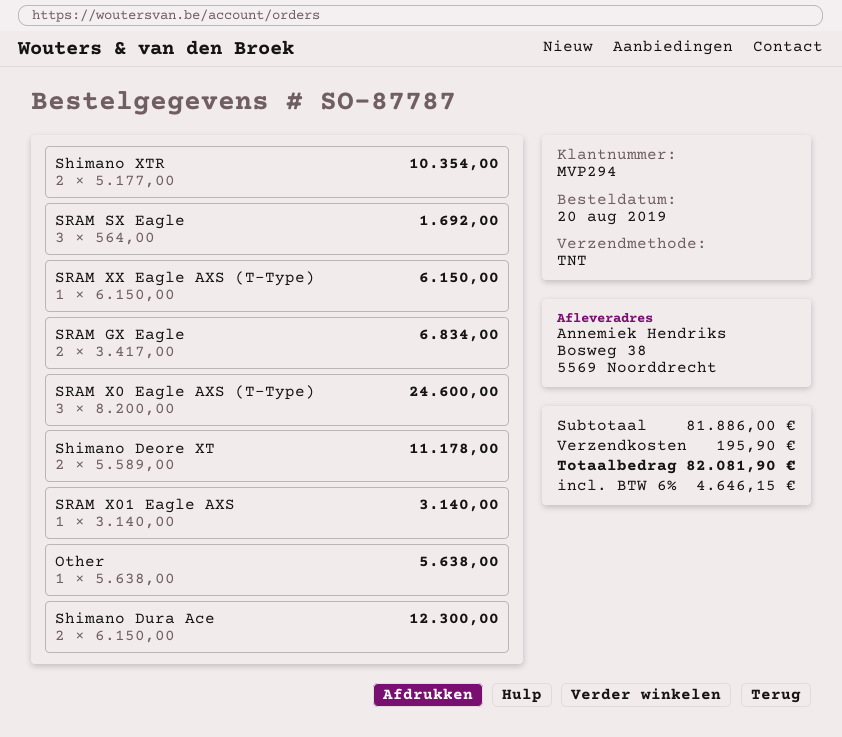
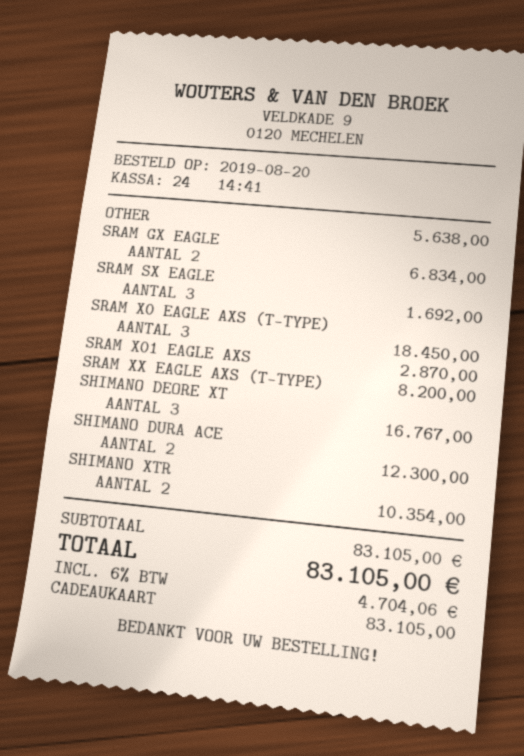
SRAM XX Eagle AXS (T-Type): 1 for 6150.00 -> 1 for 8200.00
SRAM X0 Eagle AXS (T-Type): 3 for 24600.00 -> 3 for 18450.00
Shimano Deore XT: 2 for 11178.00 -> 3 for 16767.00
SRAM X01 Eagle AXS: 1 for 3140.00 -> 1 for 2870.00
subtotal: 81886.00 -> 83105.00
shipping: 195.90 -> none
tax: 6% = 4646.15 -> 6% = 4704.06
total: 82081.90 -> 83105.00

